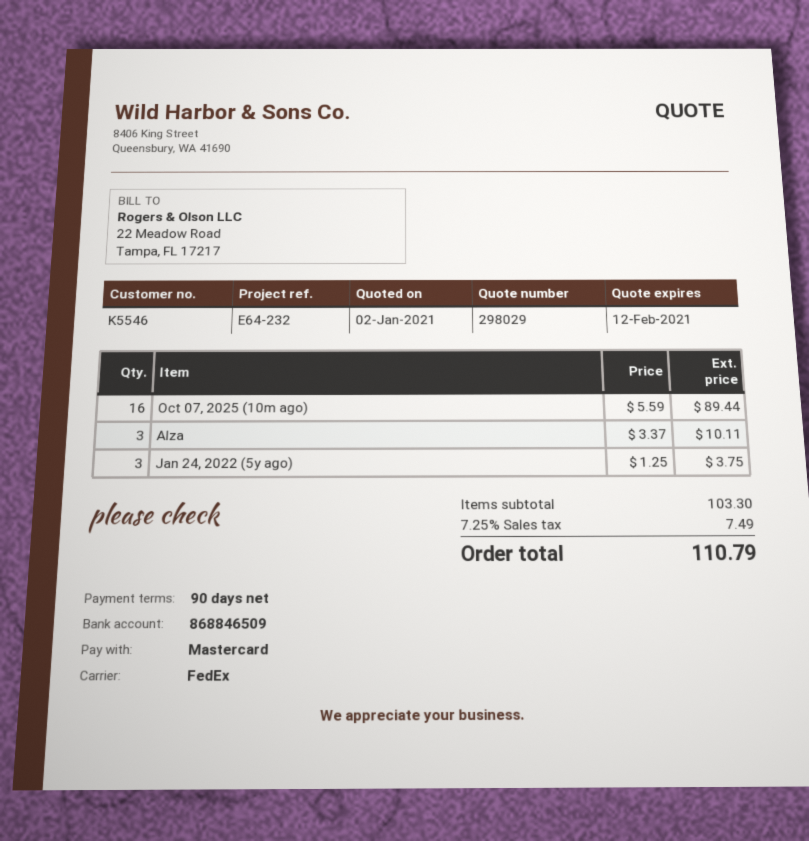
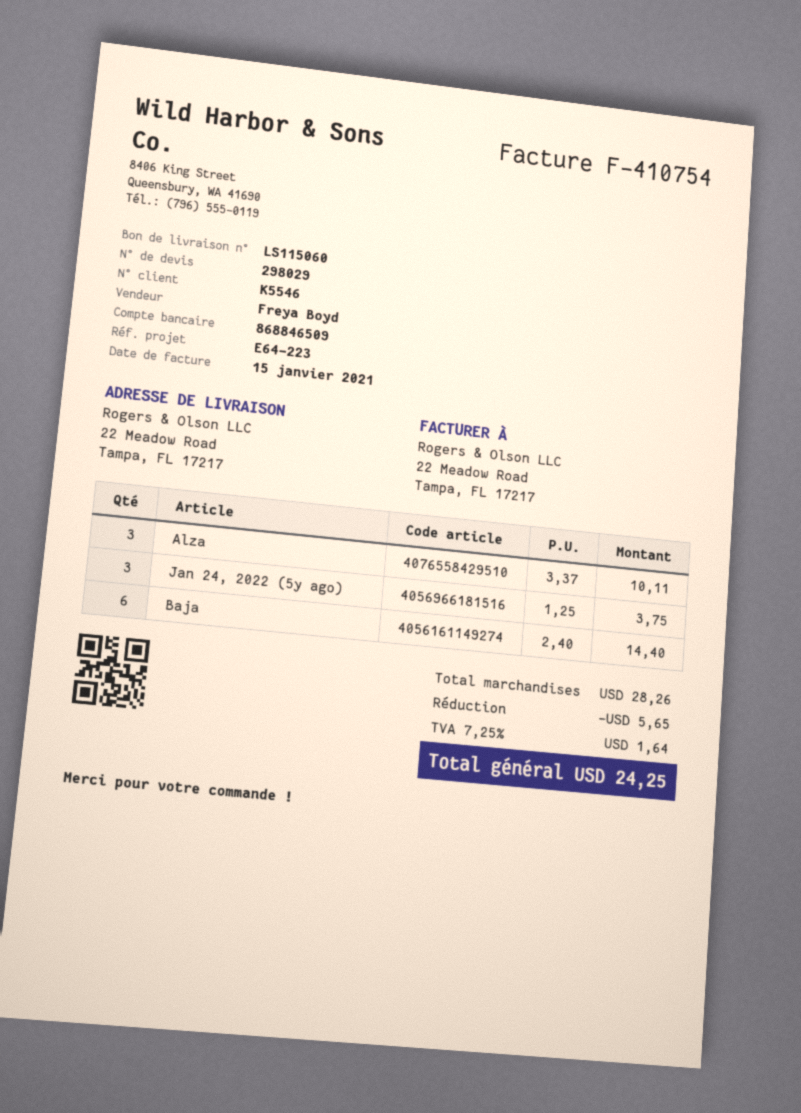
reference: E64-232 -> E64-223
Oct 07, 2025 (10m ago): 16 x 5.59 = 89.44 -> none
Baja: none -> 6 x 2.40 = 14.40
subtotal: 103.30 -> 28.26
discount: none -> 5.65
tax: 7.25% = 7.49 -> 7.25% = 1.64
total: 110.79 -> 24.25

